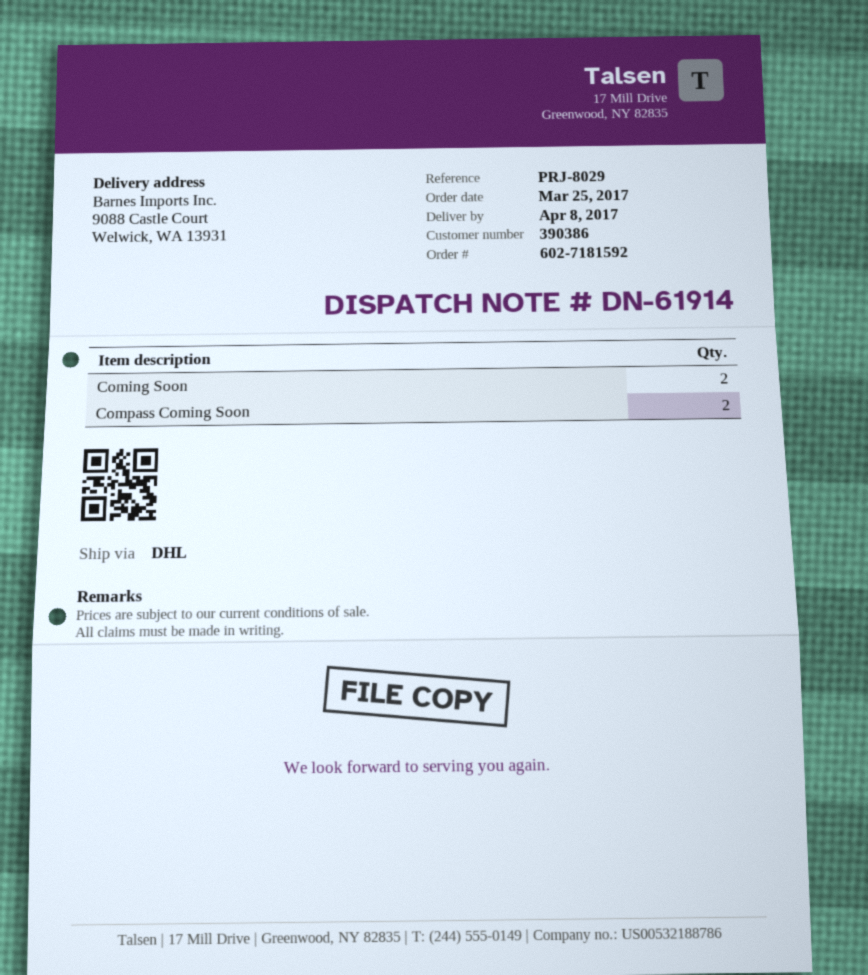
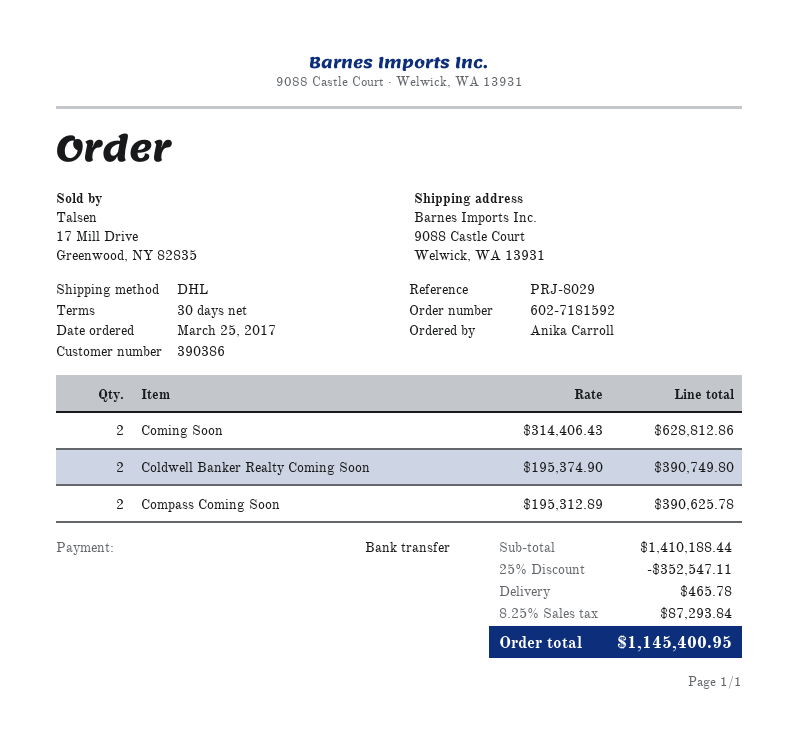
Coldwell Banker Realty Coming Soon: none -> 2

